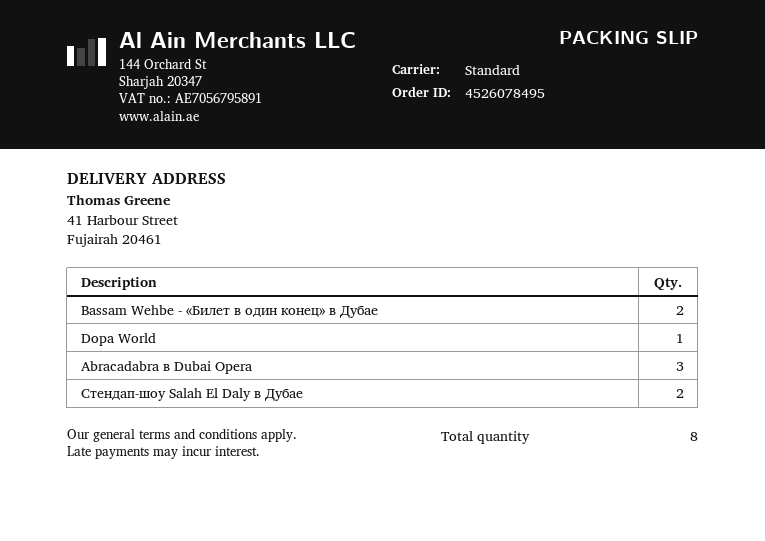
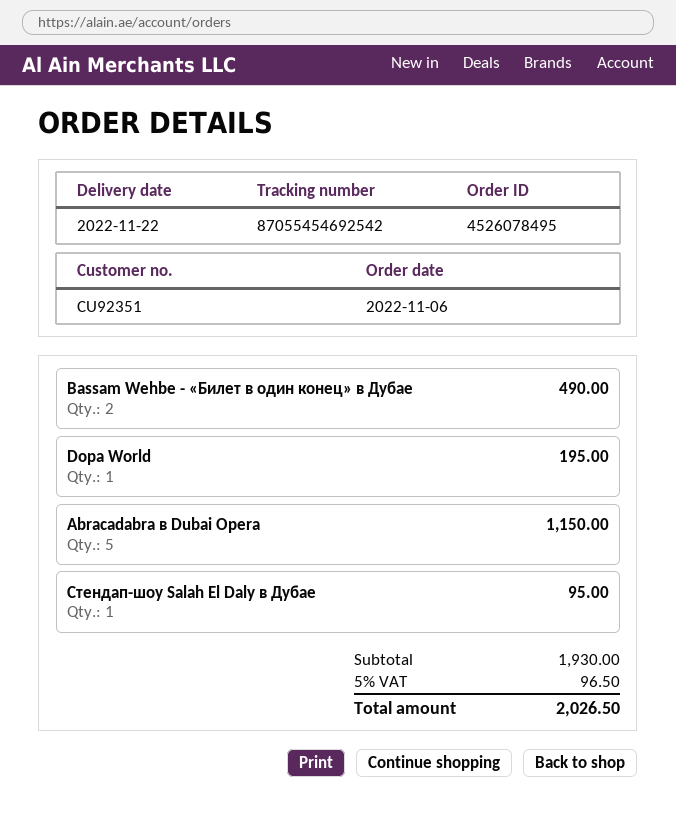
Abracadabra в Dubai Opera: 3 -> 5
Стендап-шоу Salah El Daly в Дубае: 2 -> 1

